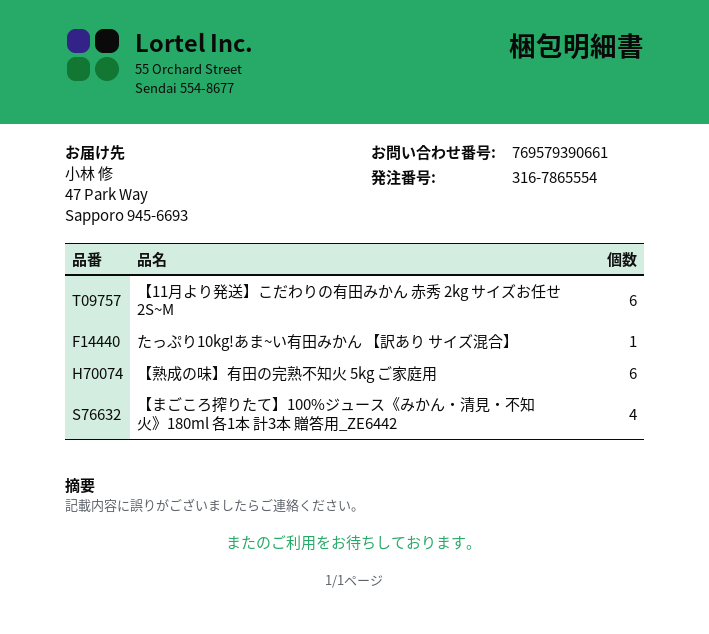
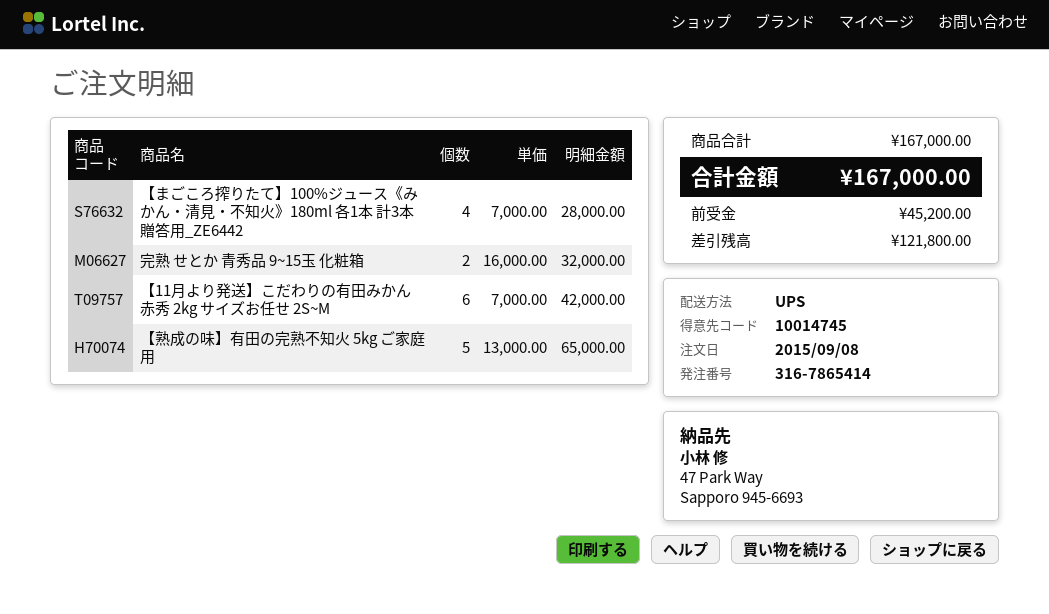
order number: 316-7865554 -> 316-7865414
たっぷり10kg!あま~い有田みかん 【訳あり サイズ混合】: 1 -> none
【熟成の味】有田の完熟不知火 5kg ご家庭用: 6 -> 5
完熟 せとか 青秀品 9~15玉 化粧箱: none -> 2

